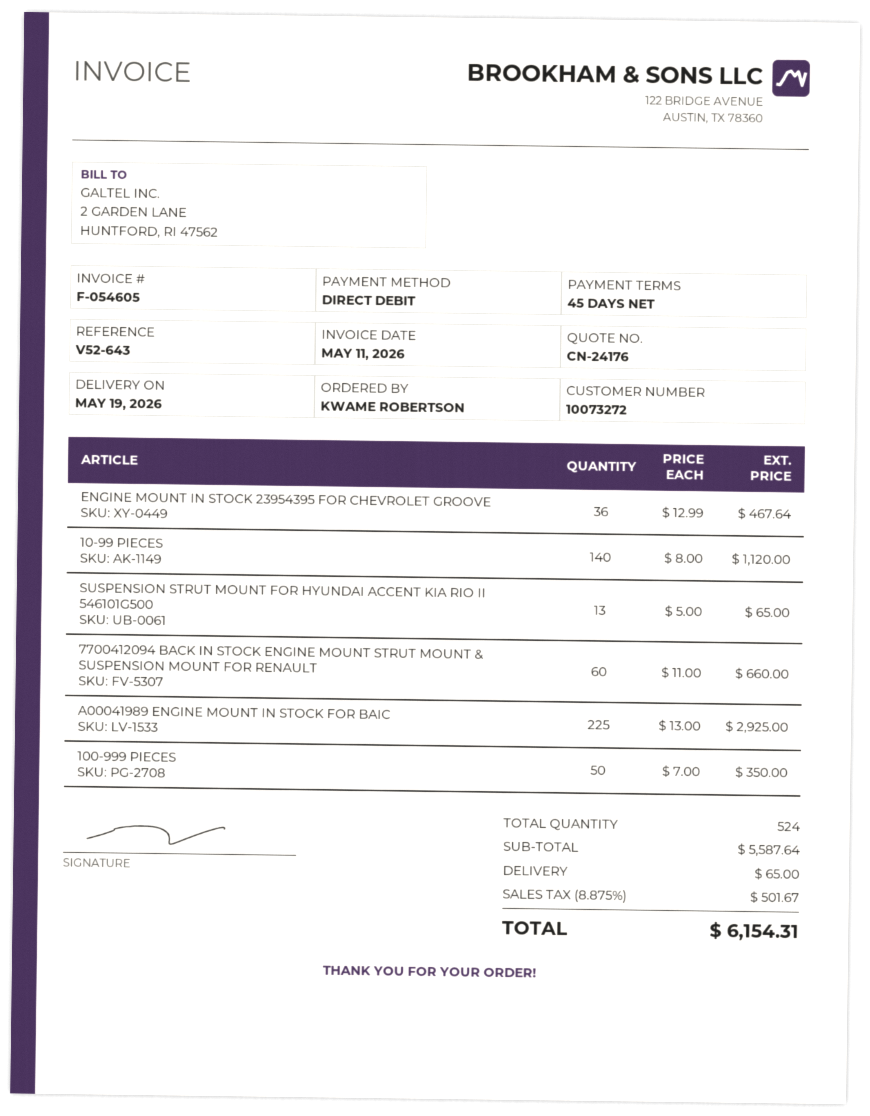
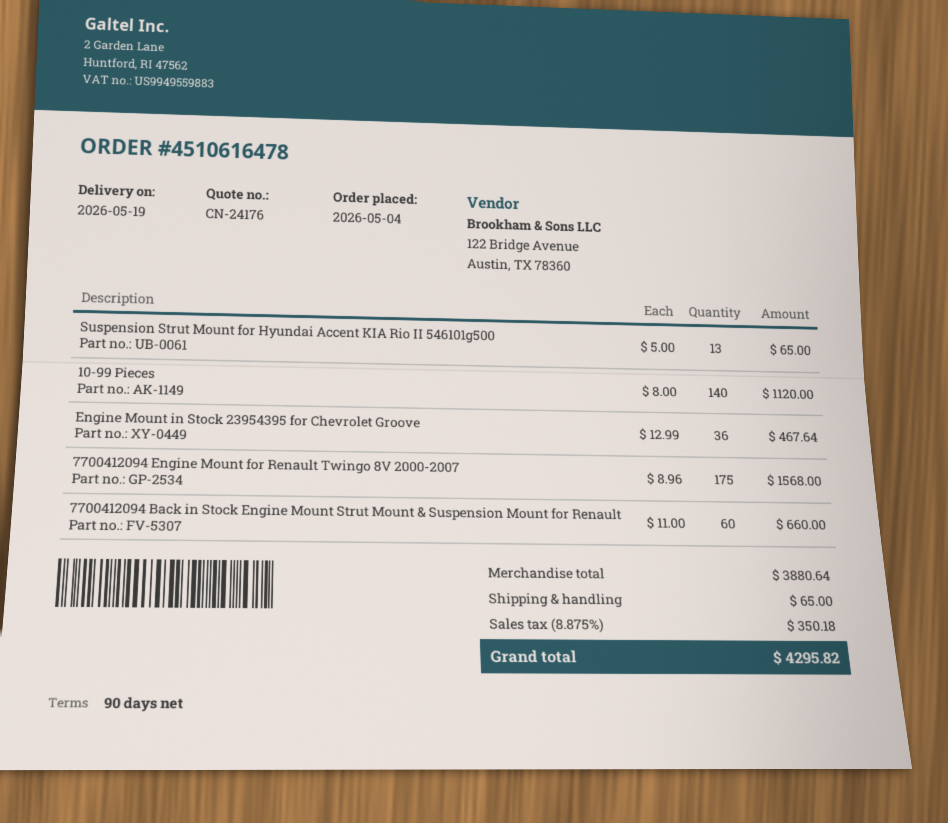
payment terms: 45 days -> 90 days
A00041989 ENGINE MOUNT IN STOCK FOR BAIC: 225 x 13.00 = 2925.00 -> none
100-999 PIECES: 50 x 7.00 = 350.00 -> none
7700412094 Engine Mount for Renault Twingo 8V 2000-2007: none -> 175 x 8.96 = 1568.00
subtotal: 5587.64 -> 3880.64
tax: 8.875% = 501.67 -> 8.875% = 350.18
total: 6154.31 -> 4295.82

